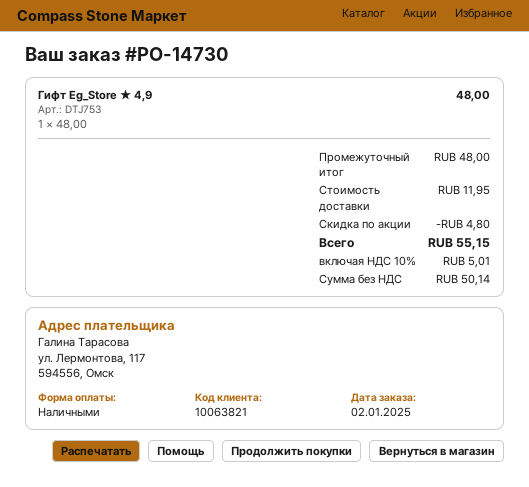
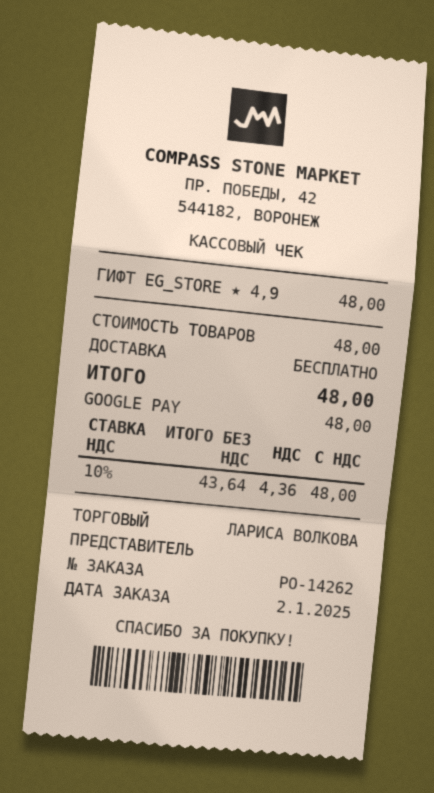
order number: PO-14730 -> PO-14262
payment method: cash -> Google Pay
discount: 4.80 -> none
shipping: 11.95 -> 0.00
net: 50.14 -> 43.64
tax: 10% = 5.01 -> 10% = 4.36
total: 55.15 -> 48.00

